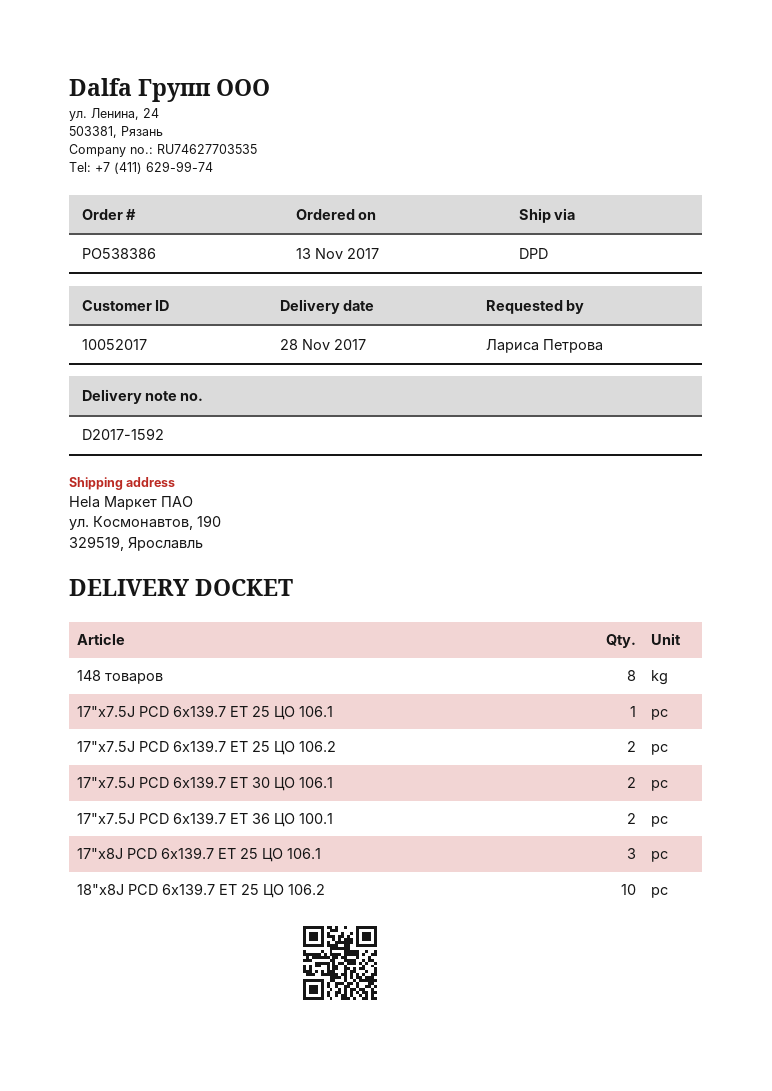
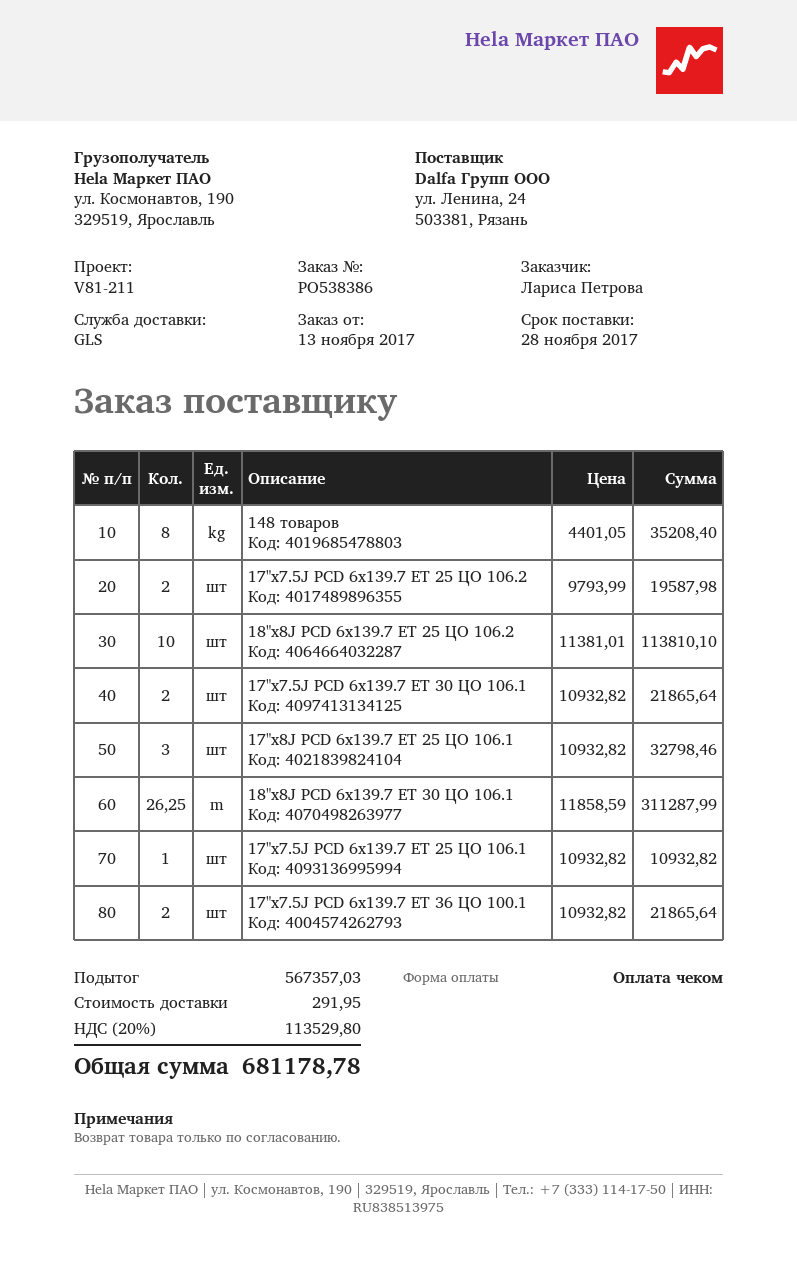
shipping method: DPD -> GLS
18"x8J PCD 6x139.7 ЕТ 30 ЦО 106.1: none -> 26.25

